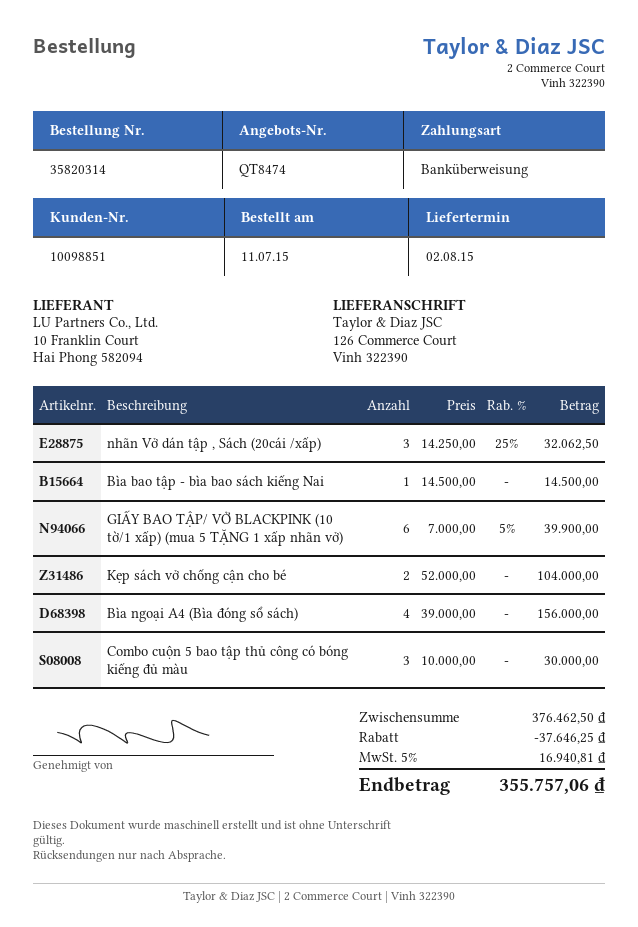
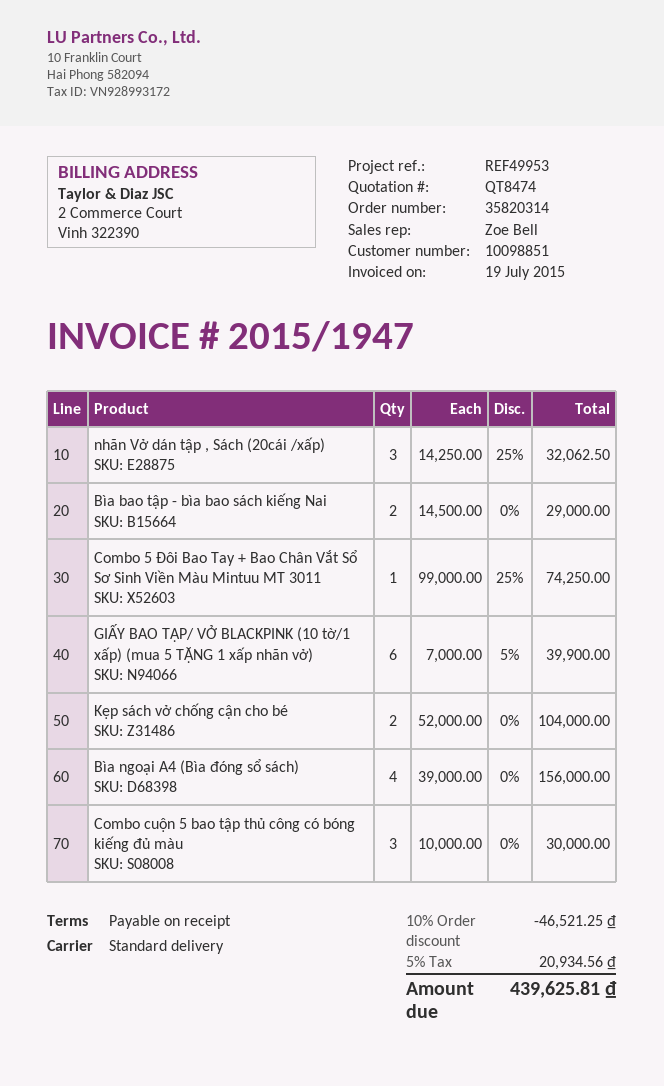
Bìa bao tập - bìa bao sách kiếng Nai: 1 x 14500.00 = 14500.00 -> 2 x 14500.00 = 29000.00
Combo 5 Đôi Bao Tay + Bao Chân Vắt Sổ Sơ Sinh Viền Màu Mintuu MT 3011: none -> 1 x 99000.00 - 25% = 74250.00
discount: 37646.25 -> 46521.25
tax: 5% = 16940.81 -> 5% = 20934.56
total: 355757.06 -> 439625.81

